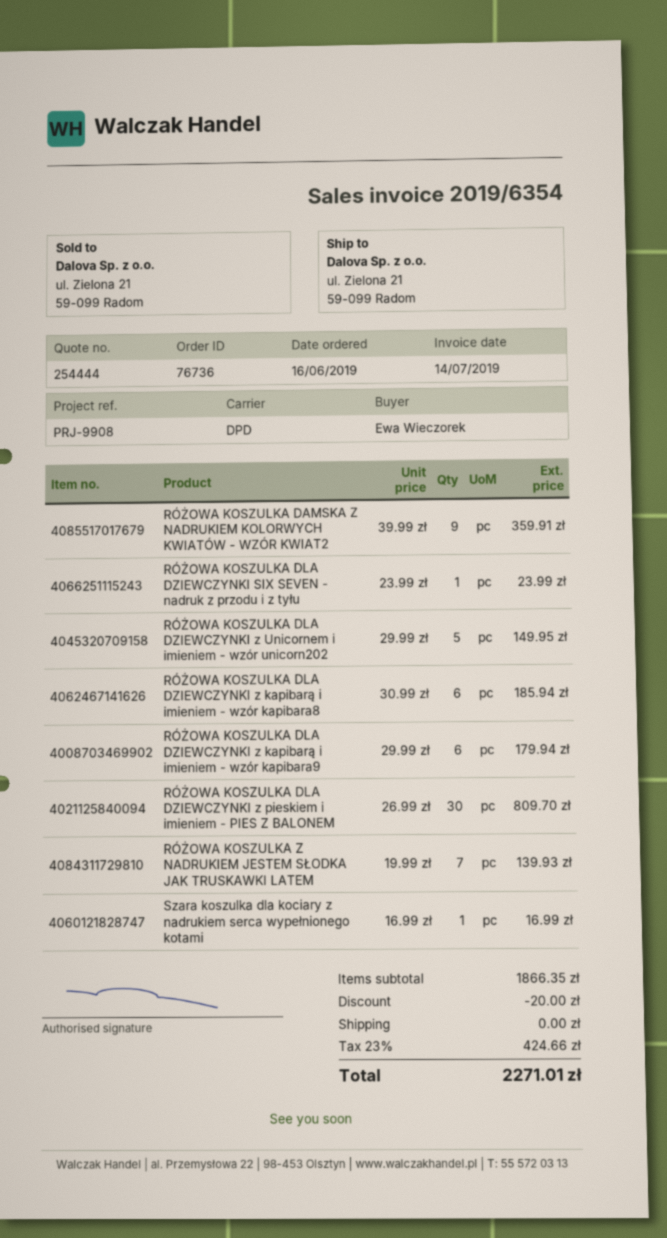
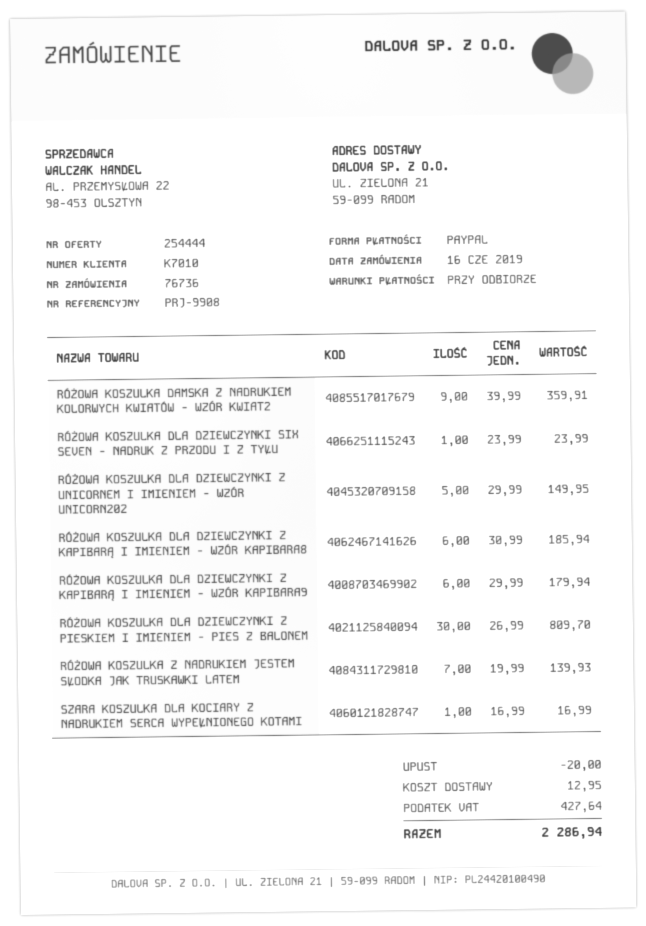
shipping: 0.00 -> 12.95
tax: 424.66 -> 427.64
total: 2271.01 -> 2286.94

